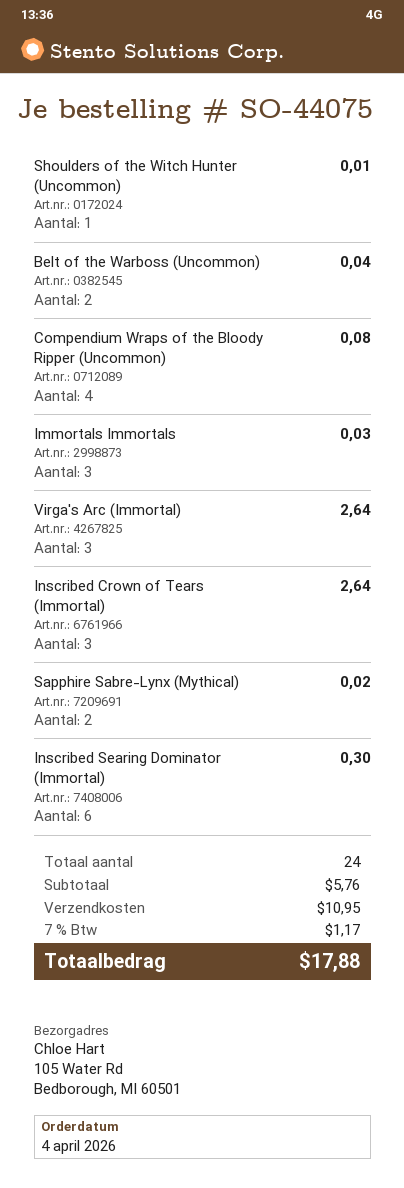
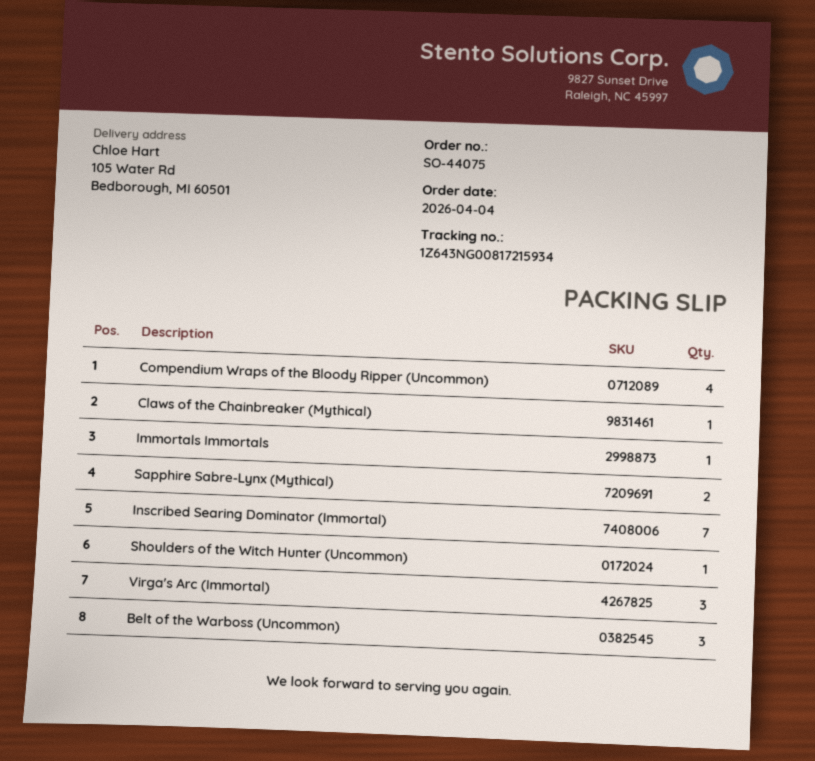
Belt of the Warboss (Uncommon): 2 -> 3
Immortals Immortals: 3 -> 1
Inscribed Crown of Tears (Immortal): 3 -> none
Inscribed Searing Dominator (Immortal): 6 -> 7
Claws of the Chainbreaker (Mythical): none -> 1

